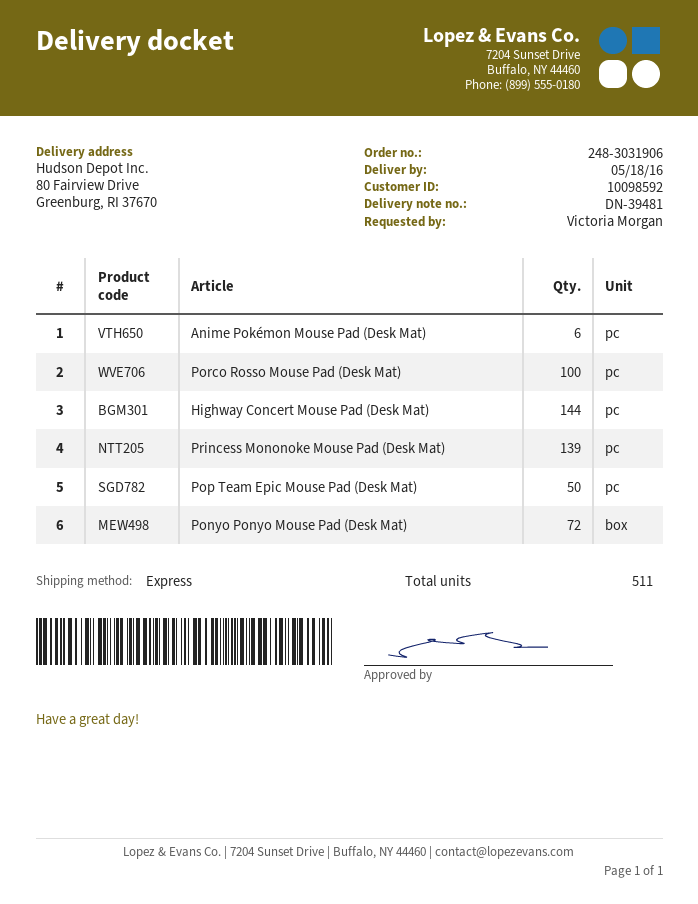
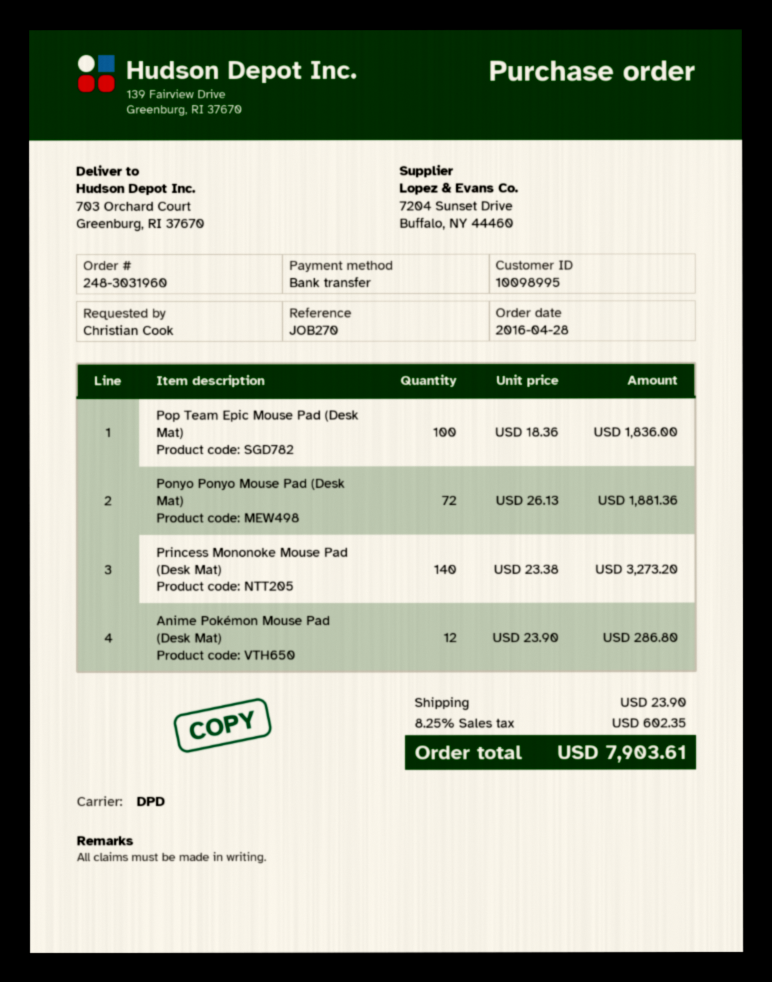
order number: 248-3031906 -> 248-3031960
customer number: 10098592 -> 10098995
ordered by: Victoria Morgan -> Christian Cook
shipping method: express -> DPD
ship to: 80 Fairview Drive, Greenburg, RI 37670 -> 703 Orchard Court, Greenburg, RI 37670
Anime Pokémon Mouse Pad (Desk Mat): 6 -> 12
Porco Rosso Mouse Pad (Desk Mat): 100 -> none
Highway Concert Mouse Pad (Desk Mat): 144 -> none
Princess Mononoke Mouse Pad (Desk Mat): 139 -> 140
Pop Team Epic Mouse Pad (Desk Mat): 50 -> 100

